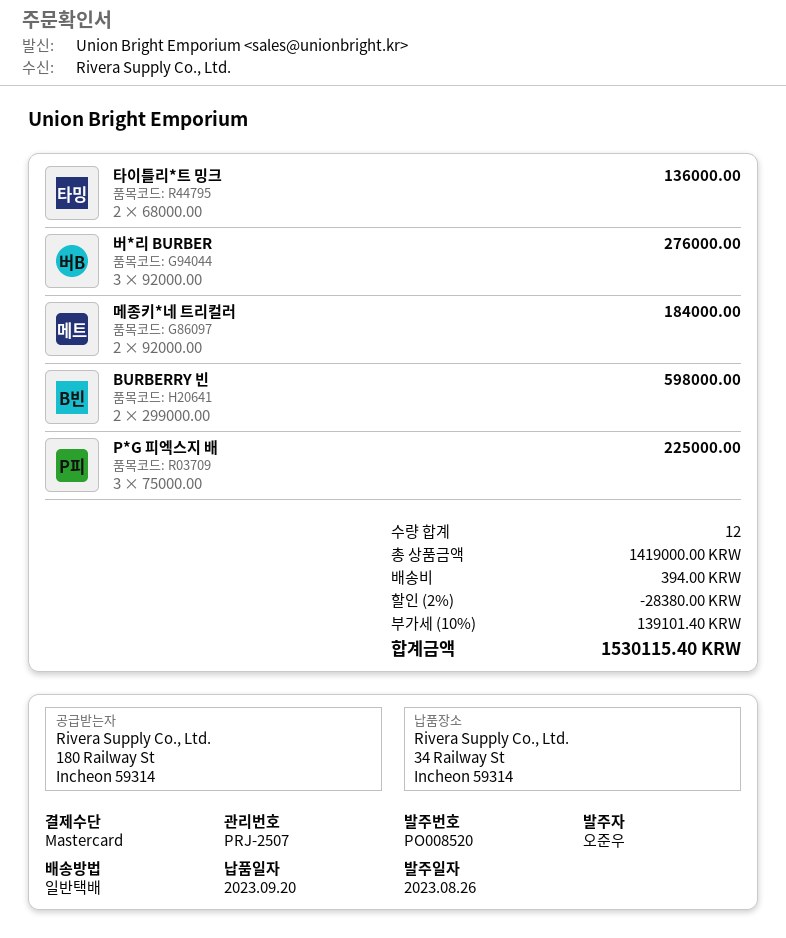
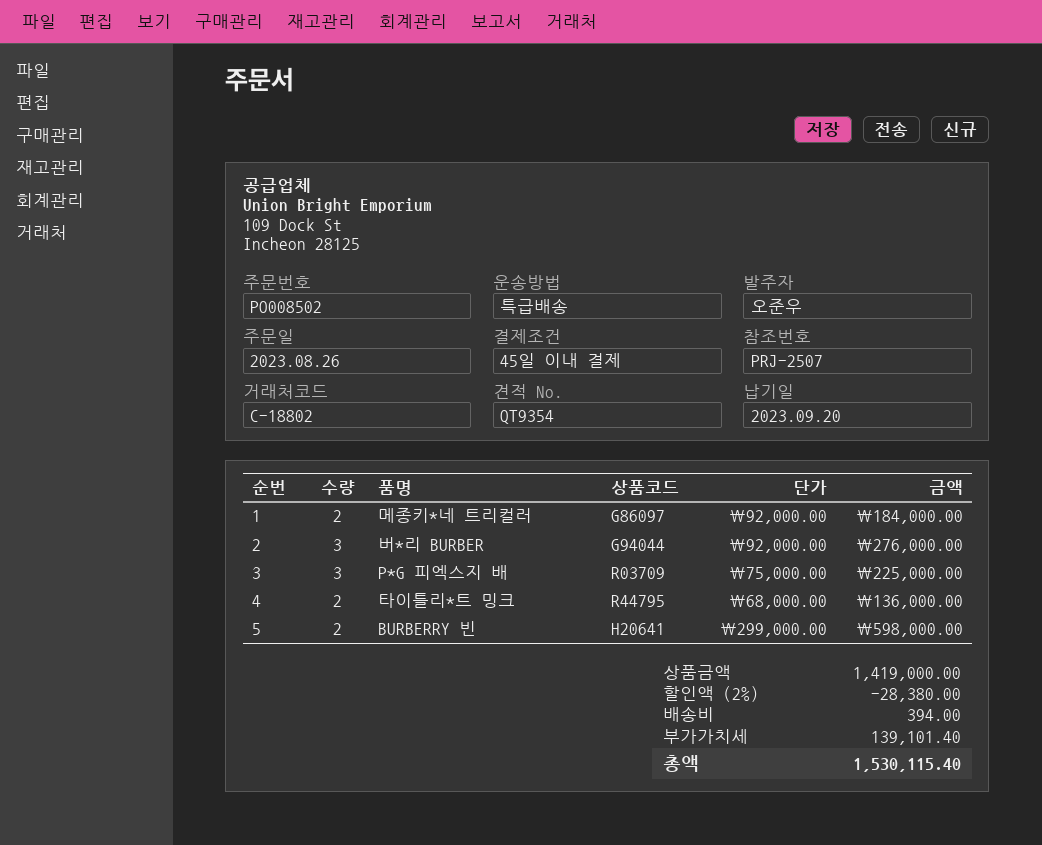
order number: PO008520 -> PO008502
shipping method: standard -> express

